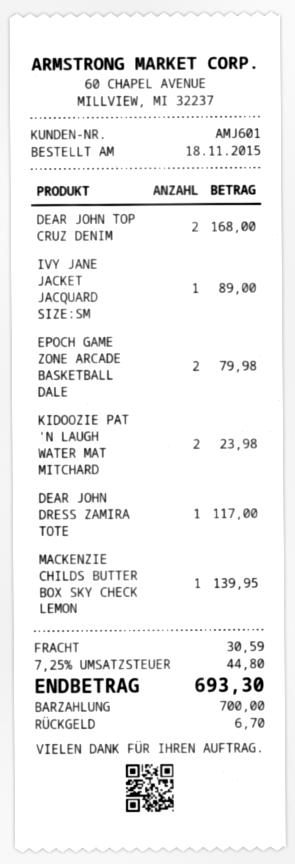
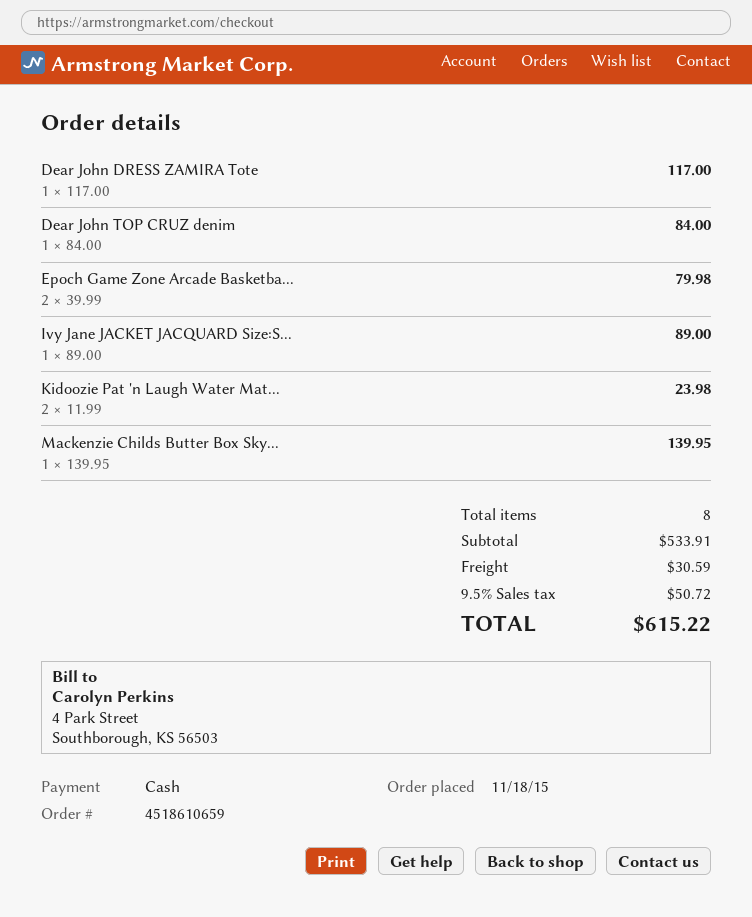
DEAR JOHN TOP CRUZ DENIM: 2 for 168.00 -> 1 for 84.00
tax: 7.25% = 44.80 -> 9.5% = 50.72
total: 693.30 -> 615.22

